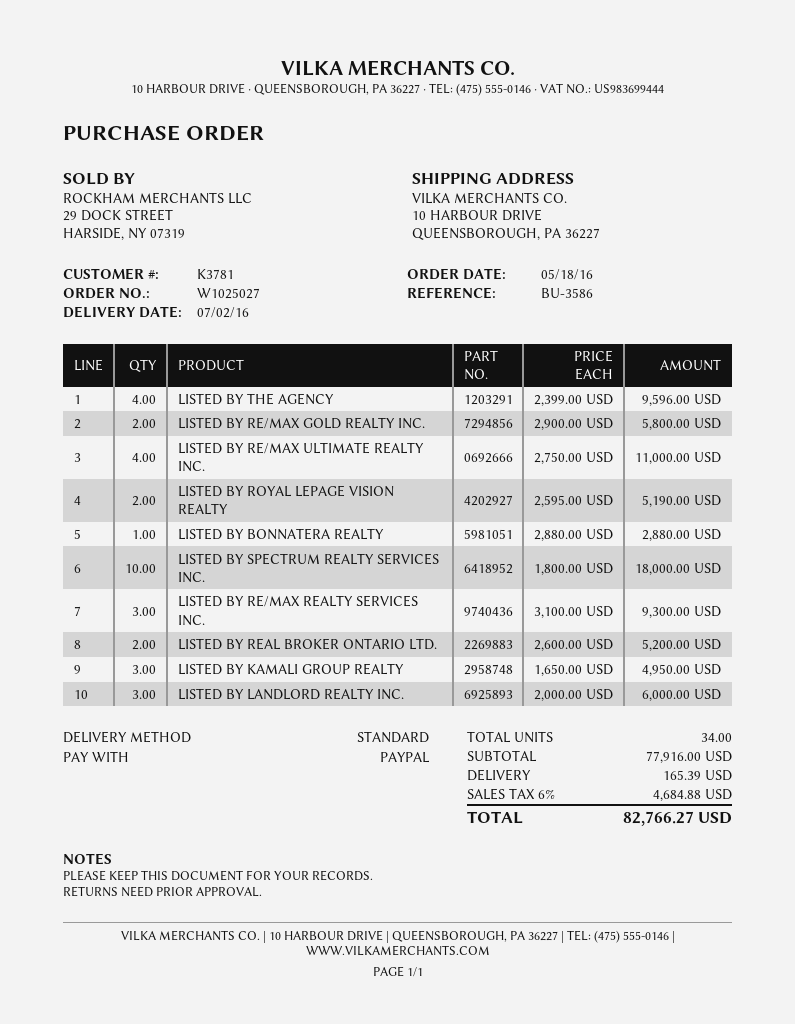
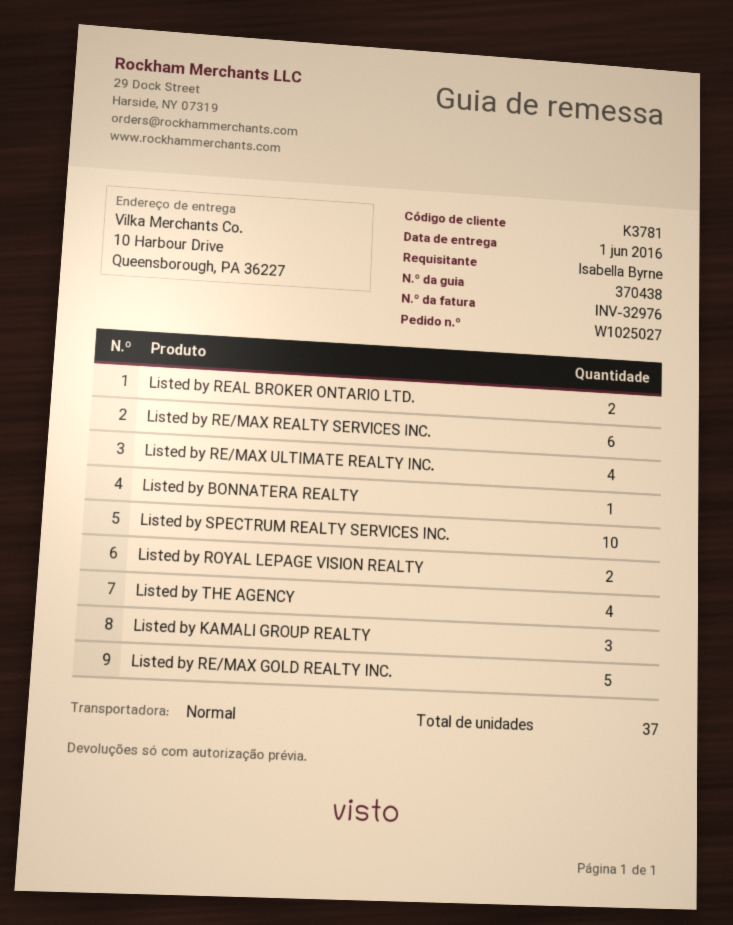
delivery date: 2016-07-02 -> 2016-06-01
LISTED BY RE/MAX GOLD REALTY INC.: 2 -> 5
LISTED BY RE/MAX REALTY SERVICES INC.: 3 -> 6
LISTED BY LANDLORD REALTY INC.: 3 -> none
total quantity: 34 -> 37

